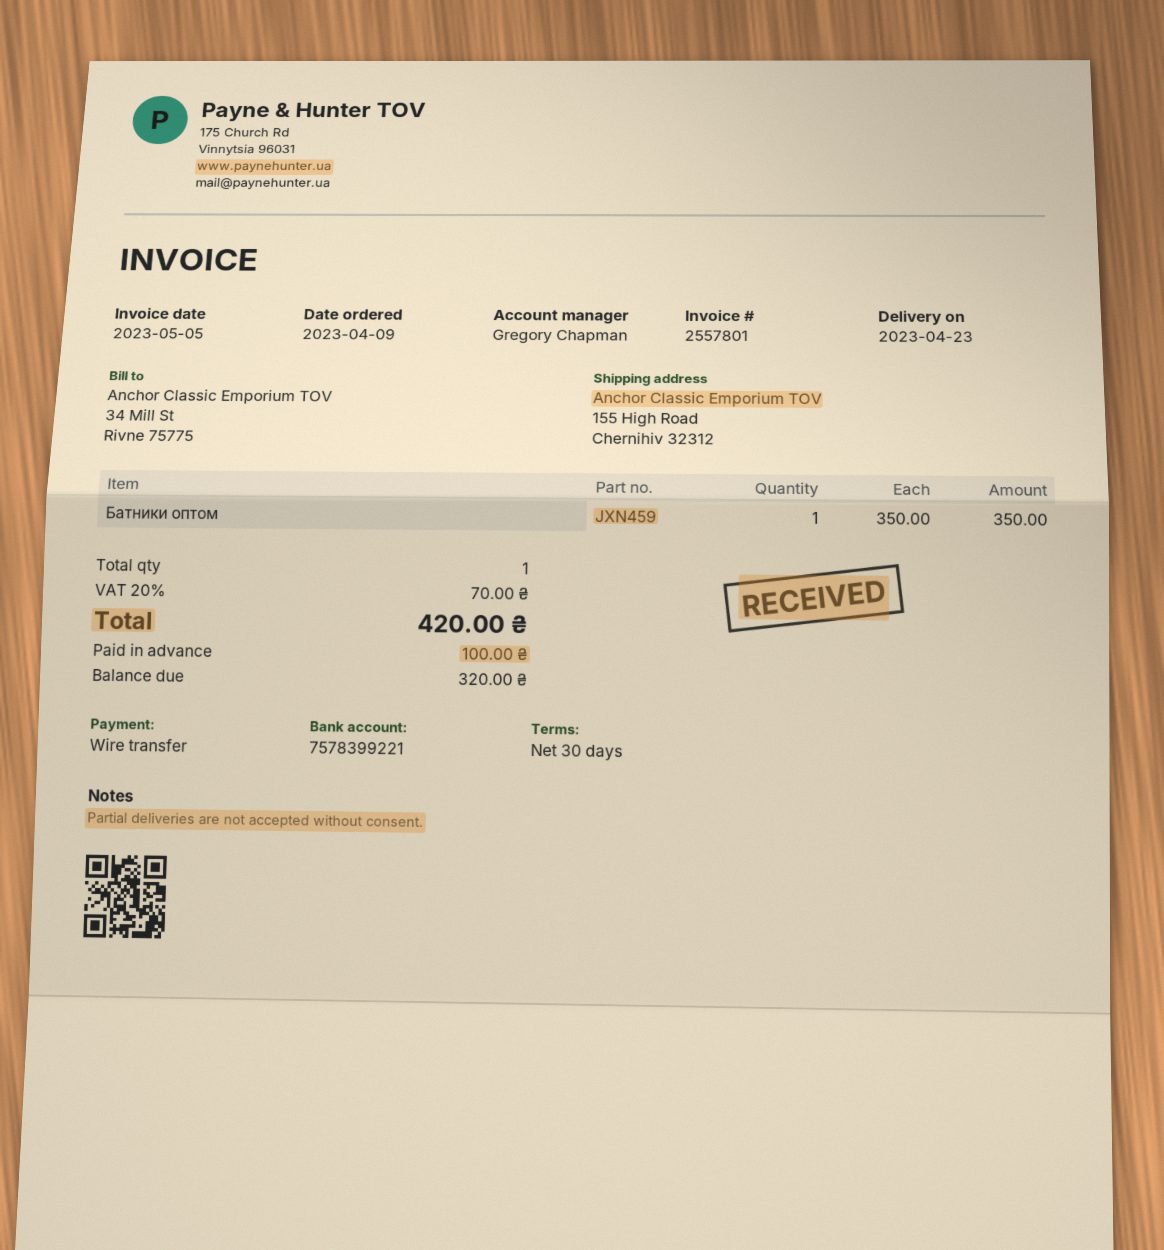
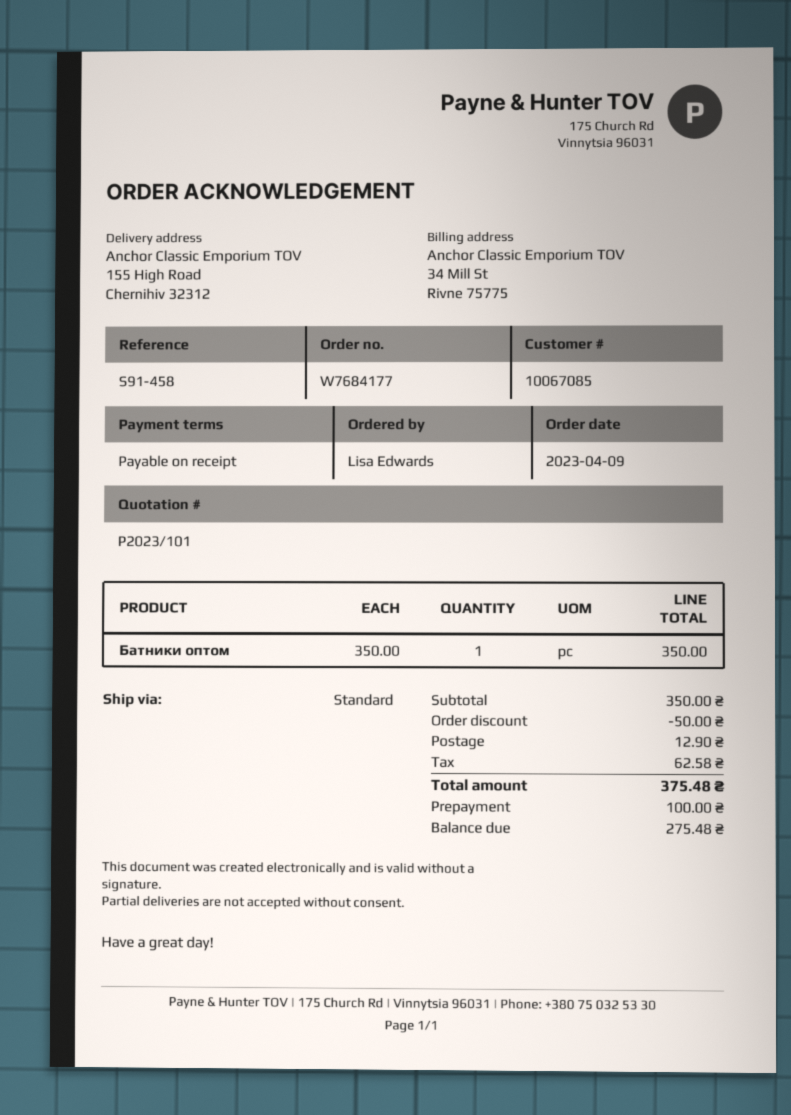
payment terms: 30 days -> on receipt
discount: none -> 50.00
shipping: none -> 12.90
tax: 70.00 -> 62.58
total: 420.00 -> 375.48
balance: 320.00 -> 275.48

